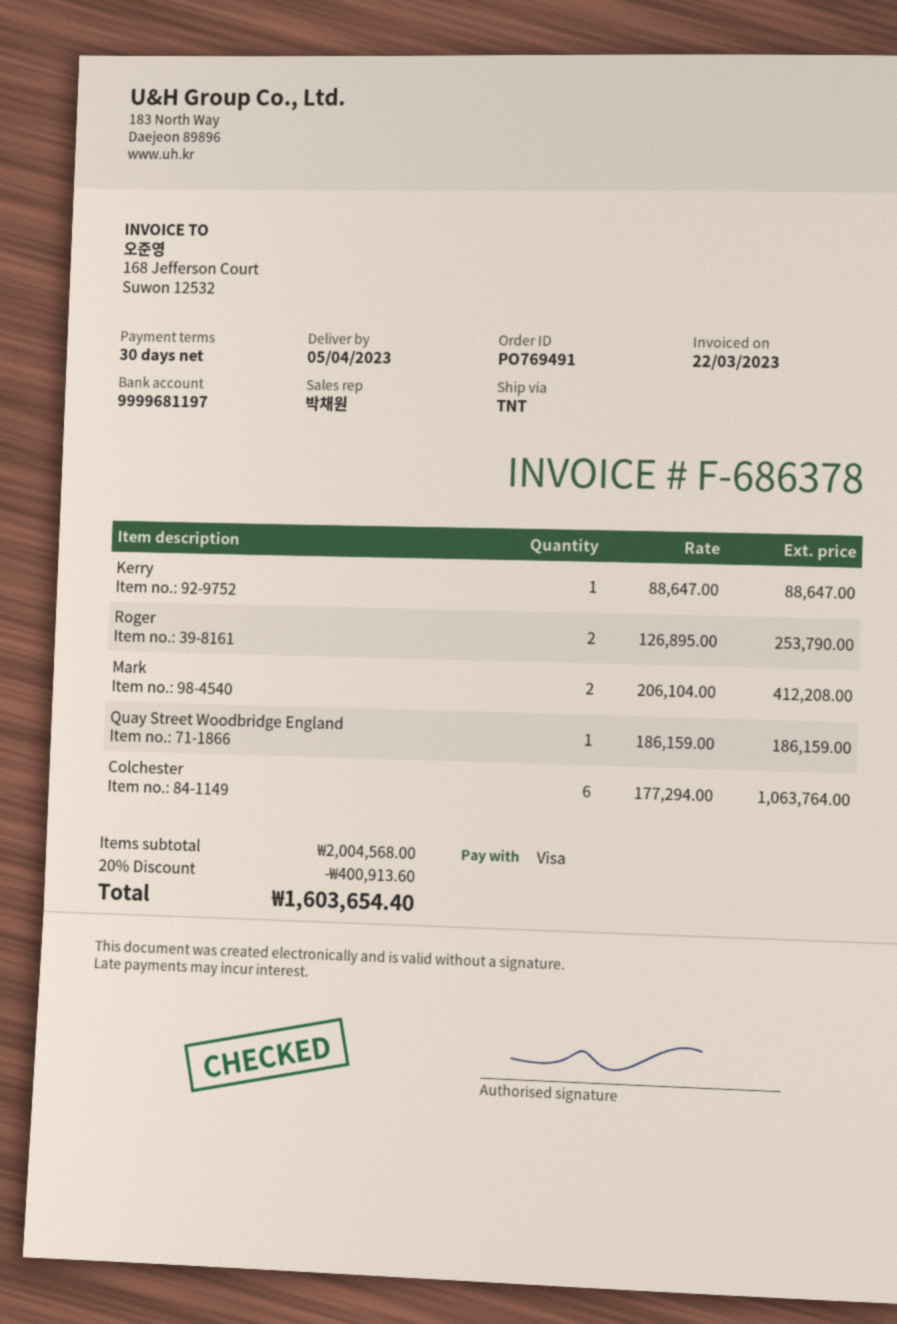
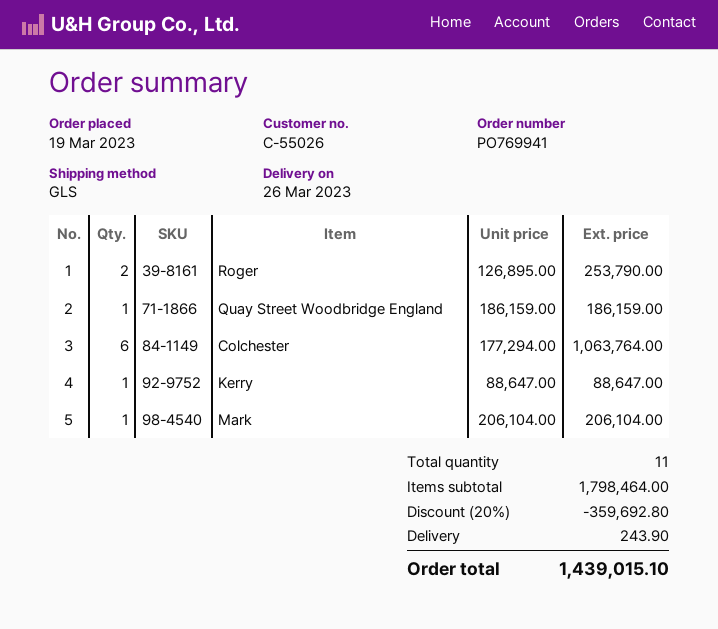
order number: PO769491 -> PO769941
delivery date: 2023-04-05 -> 2023-03-26
shipping method: TNT -> GLS
Mark: 2 x 206104.00 = 412208.00 -> 1 x 206104.00 = 206104.00
subtotal: 2004568.00 -> 1798464.00
discount: 20% = 400913.60 -> 20% = 359692.80
shipping: none -> 243.90
total: 1603654.40 -> 1439015.10

